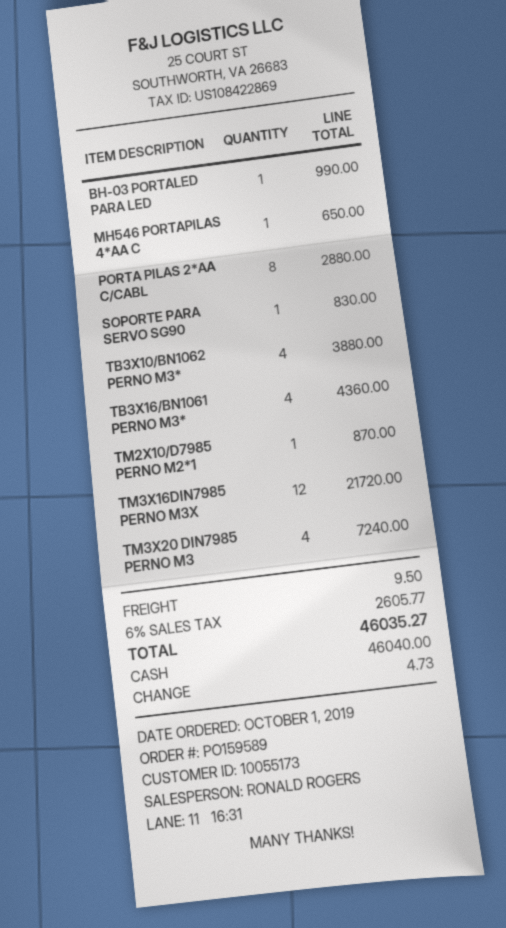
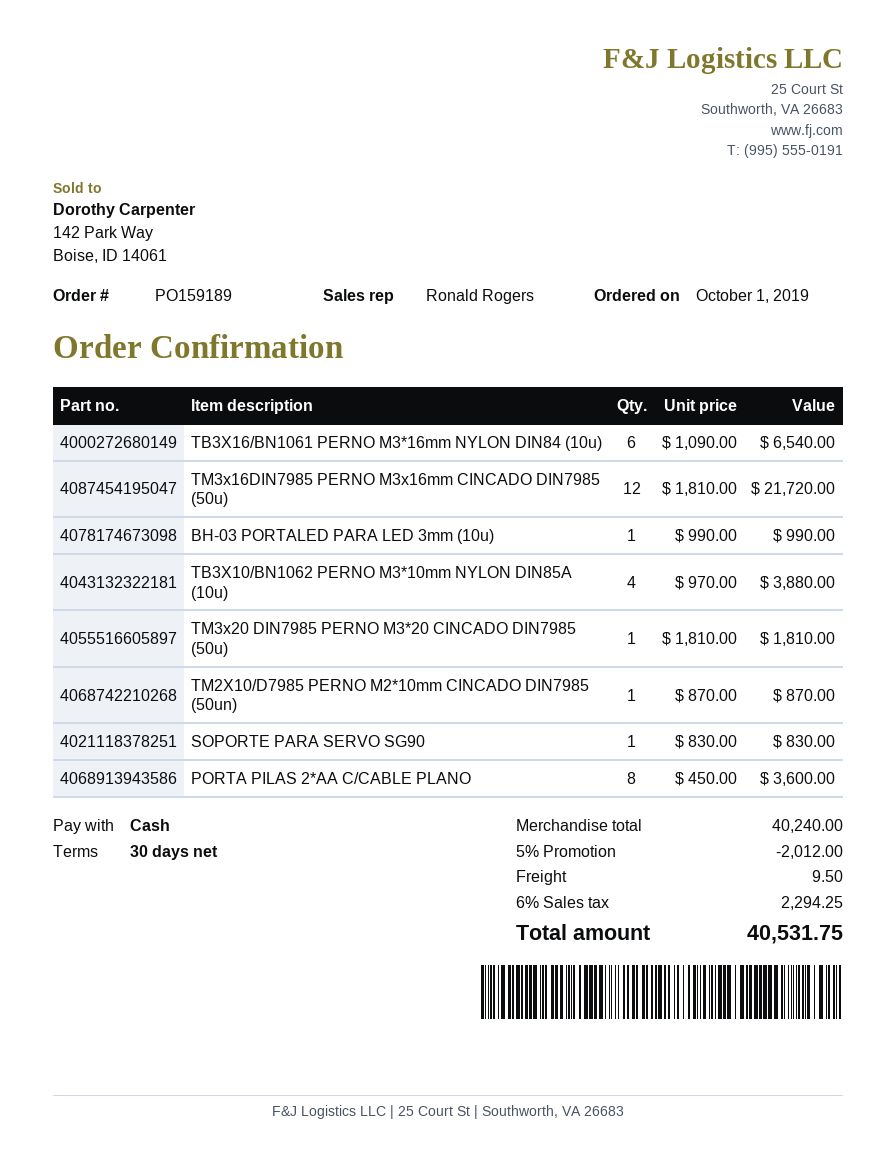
order number: PO159589 -> PO159189
MH546 PORTAPILAS 4*AA C: 1 for 650.00 -> none
PORTA PILAS 2*AA C/CABL: 8 for 2880.00 -> 8 for 3600.00
TB3X16/BN1061 PERNO M3*: 4 for 4360.00 -> 6 for 6540.00
TM3X20 DIN7985 PERNO M3: 4 for 7240.00 -> 1 for 1810.00
discount: none -> 5% = 2012.00
tax: 6% = 2605.77 -> 6% = 2294.25
total: 46035.27 -> 40531.75

